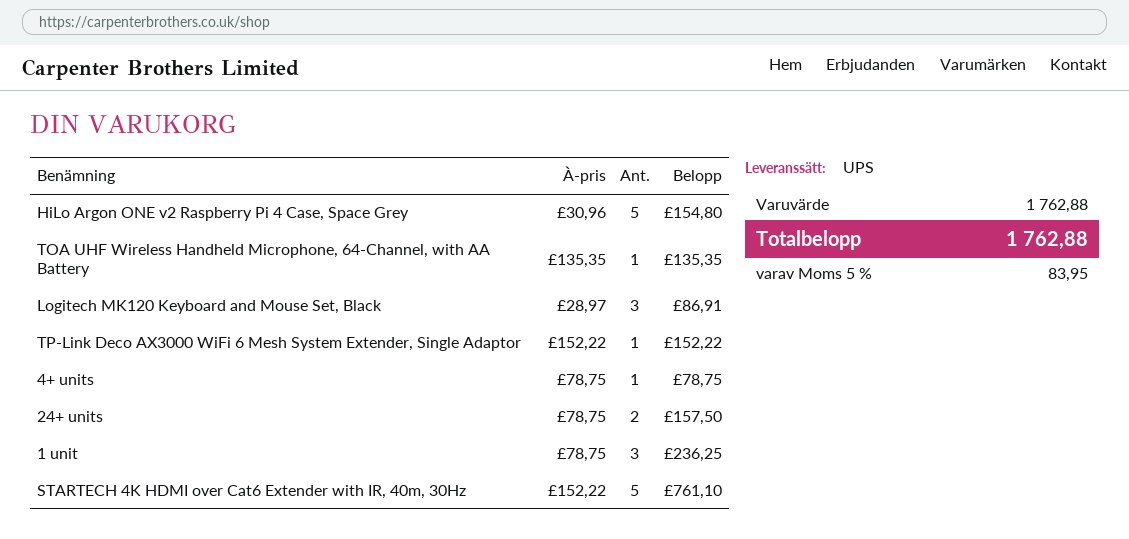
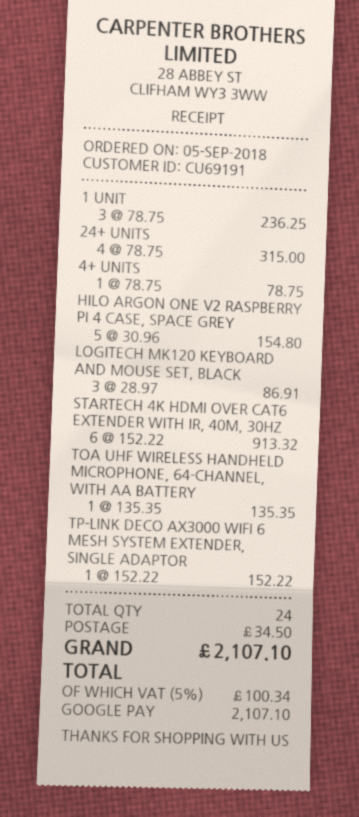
24+ units: 2 x 78.75 = 157.50 -> 4 x 78.75 = 315.00
STARTECH 4K HDMI over Cat6 Extender with IR, 40m, 30Hz: 5 x 152.22 = 761.10 -> 6 x 152.22 = 913.32
shipping: none -> 34.50
tax: 5% = 83.95 -> 5% = 100.34
total: 1762.88 -> 2107.10

